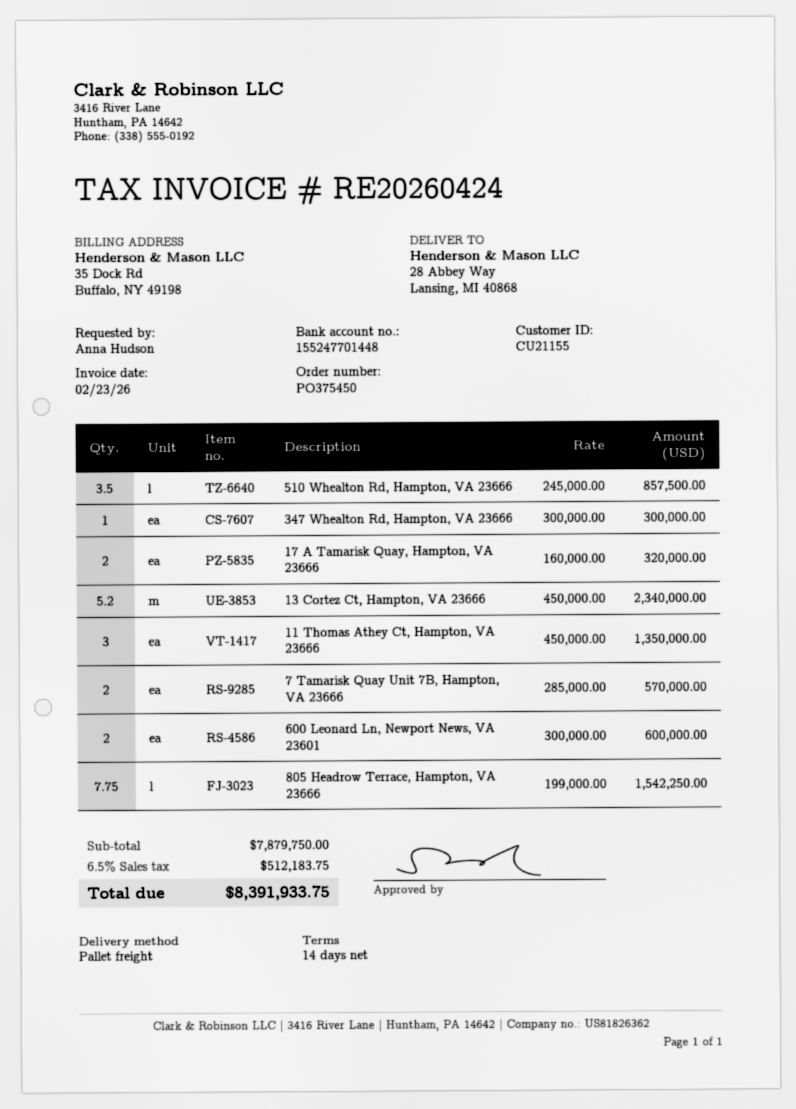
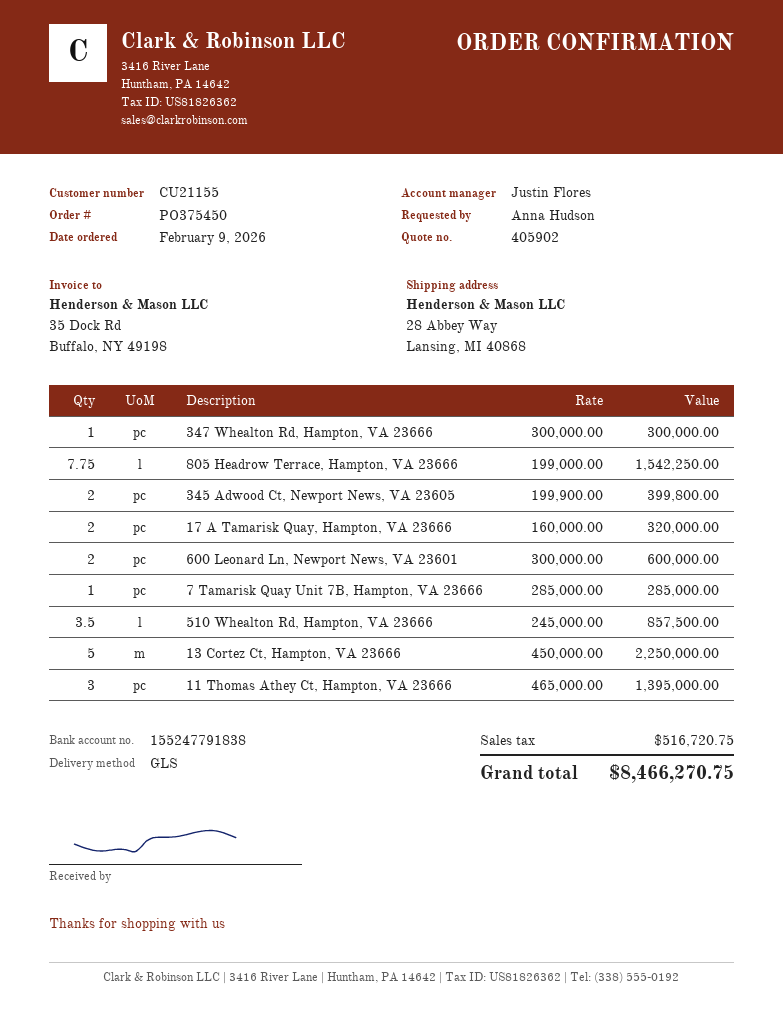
bank account: 155247701448 -> 155247791838
shipping method: pallet freight -> GLS
13 Cortez Ct, Hampton, VA 23666: 5.2 x 450000.00 = 2340000.00 -> 5 x 450000.00 = 2250000.00
11 Thomas Athey Ct, Hampton, VA 23666: 3 x 450000.00 = 1350000.00 -> 3 x 465000.00 = 1395000.00
7 Tamarisk Quay Unit 7B, Hampton, VA 23666: 2 x 285000.00 = 570000.00 -> 1 x 285000.00 = 285000.00
345 Adwood Ct, Newport News, VA 23605: none -> 2 x 199900.00 = 399800.00
tax: 512183.75 -> 516720.75
total: 8391933.75 -> 8466270.75

